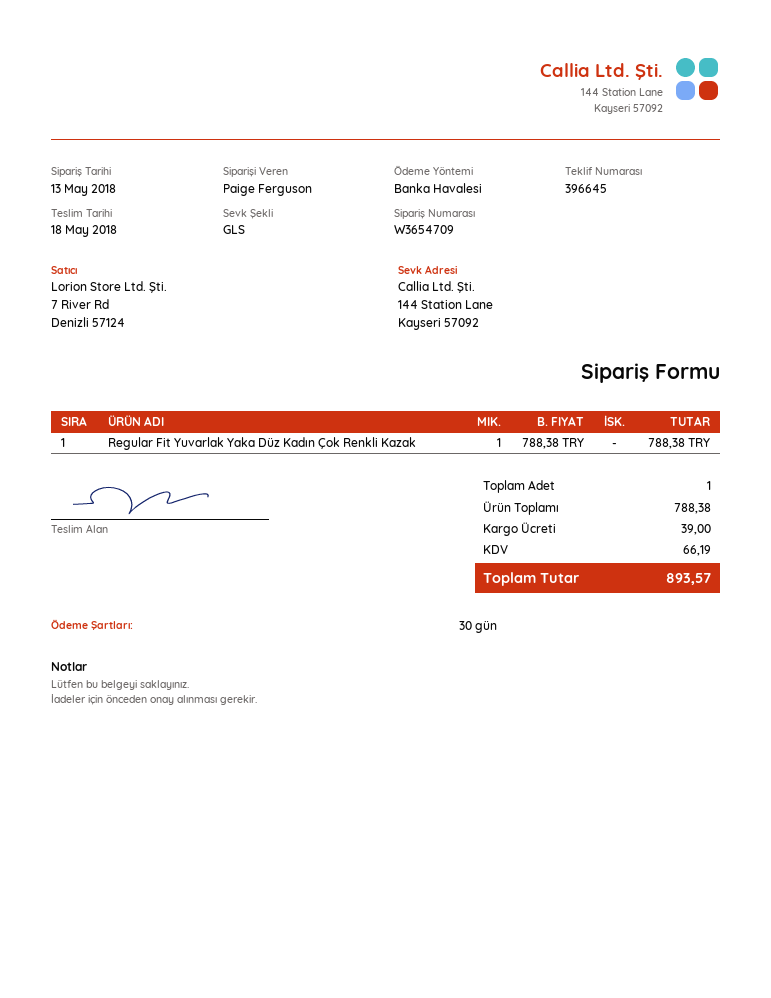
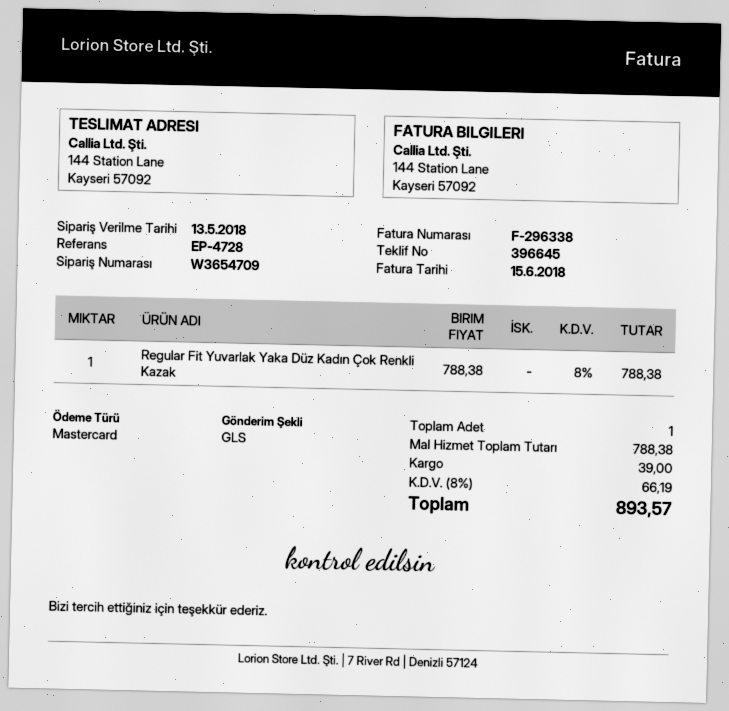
payment method: bank transfer -> Mastercard

